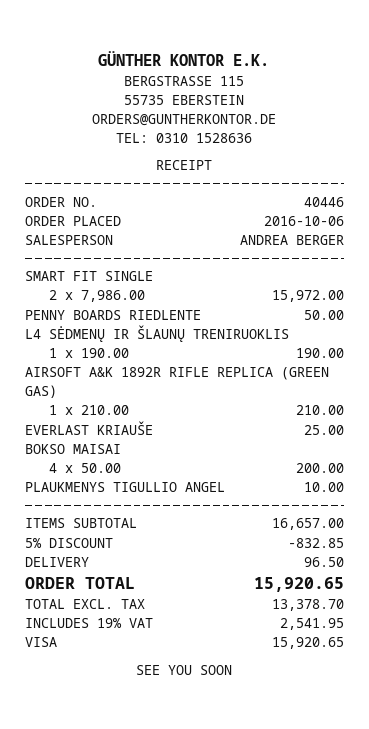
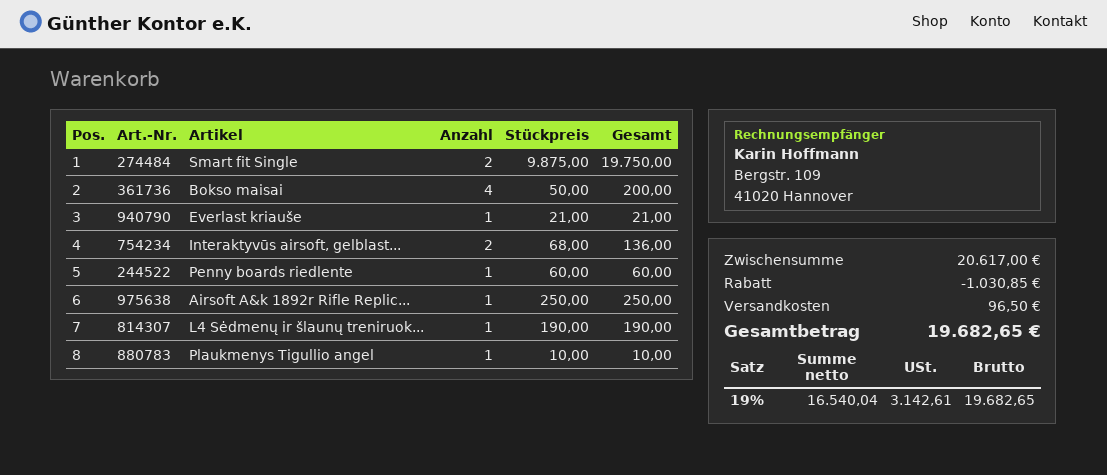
SMART FIT SINGLE: 2 x 7986.00 = 15972.00 -> 2 x 9875.00 = 19750.00
PENNY BOARDS RIEDLENTE: 1 x 50.00 = 50.00 -> 1 x 60.00 = 60.00
AIRSOFT A&K 1892R RIFLE REPLICA (GREEN GAS): 1 x 210.00 = 210.00 -> 1 x 250.00 = 250.00
EVERLAST KRIAUŠE: 1 x 25.00 = 25.00 -> 1 x 21.00 = 21.00
Interaktyvūs airsoft, gelblast...: none -> 2 x 68.00 = 136.00
subtotal: 16657.00 -> 20617.00
discount: 832.85 -> 1030.85
net: 13378.70 -> 16540.04
tax: 19% = 2541.95 -> 19% = 3142.61
total: 15920.65 -> 19682.65

